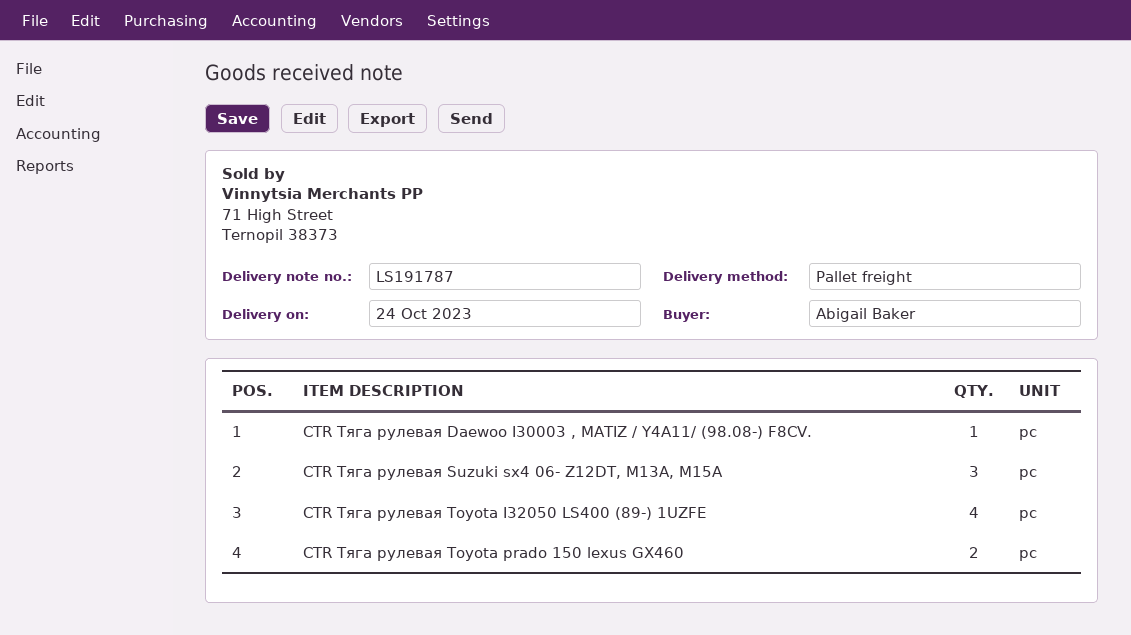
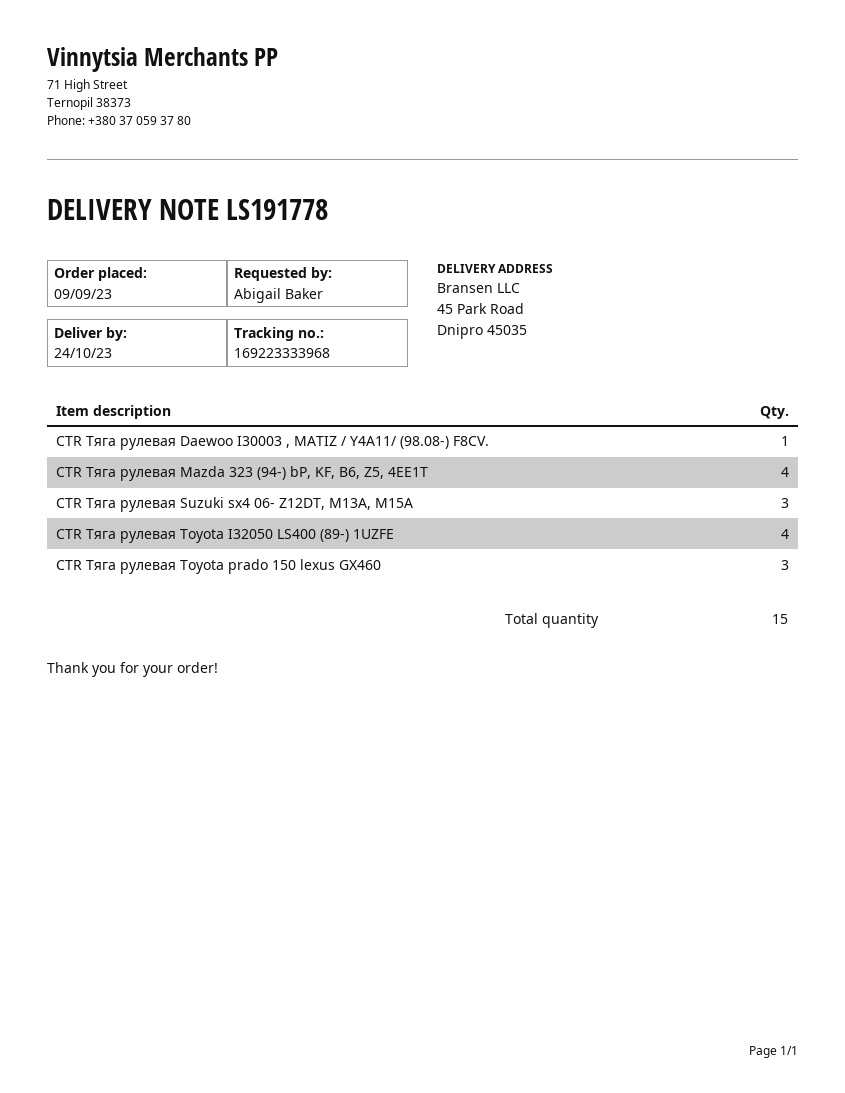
delivery note number: LS191787 -> LS191778
CTR Тяга рулевая Toyota prado 150 lexus GX460: 2 -> 3
CTR Тяга рулевая Mazda 323 (94-) bP, KF, B6, Z5, 4EE1T: none -> 4

